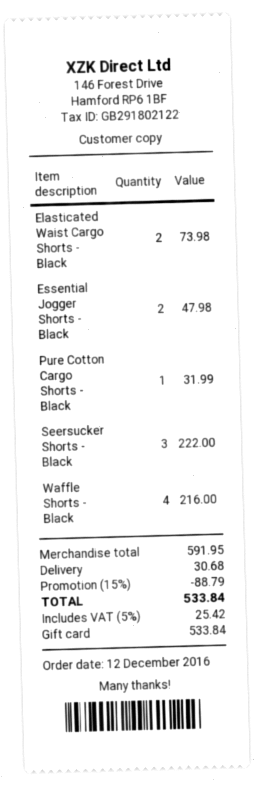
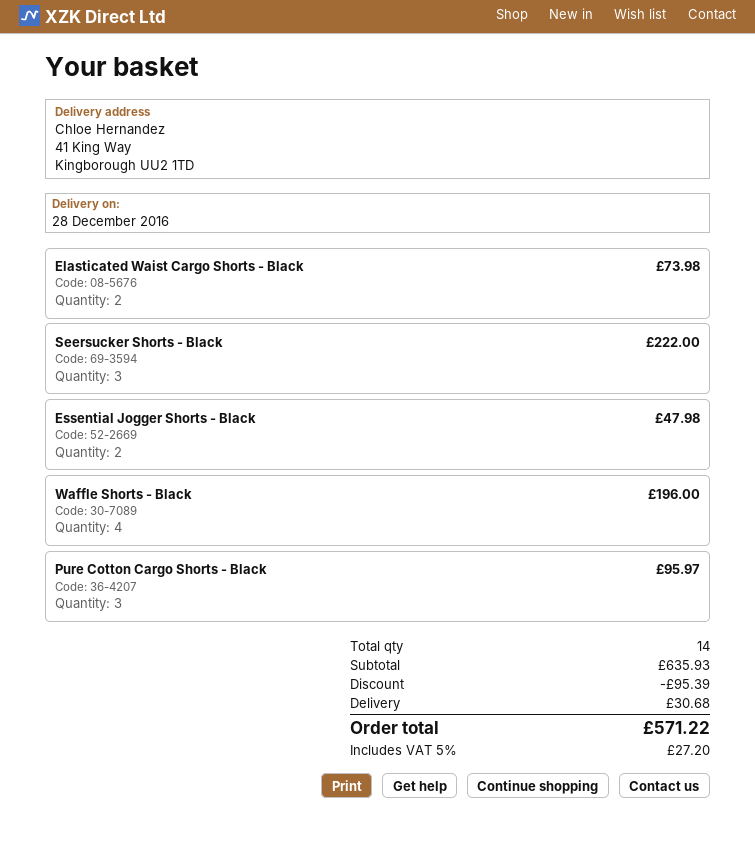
Pure Cotton Cargo Shorts - Black: 1 for 31.99 -> 3 for 95.97
Waffle Shorts - Black: 4 for 216.00 -> 4 for 196.00
subtotal: 591.95 -> 635.93
discount: 88.79 -> 95.39
tax: 5% = 25.42 -> 5% = 27.20
total: 533.84 -> 571.22

